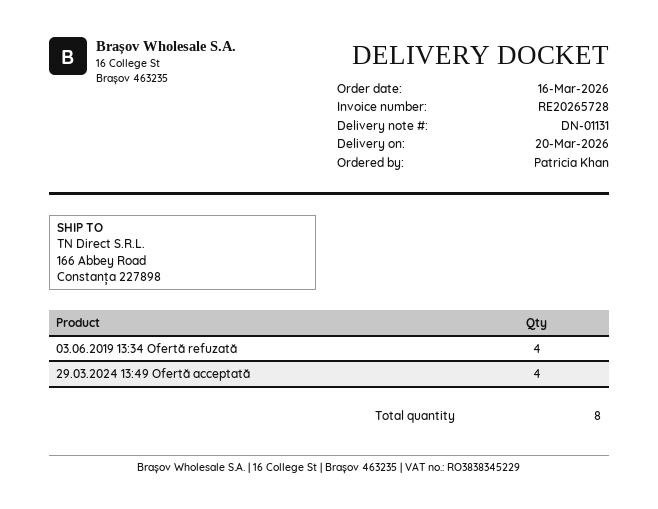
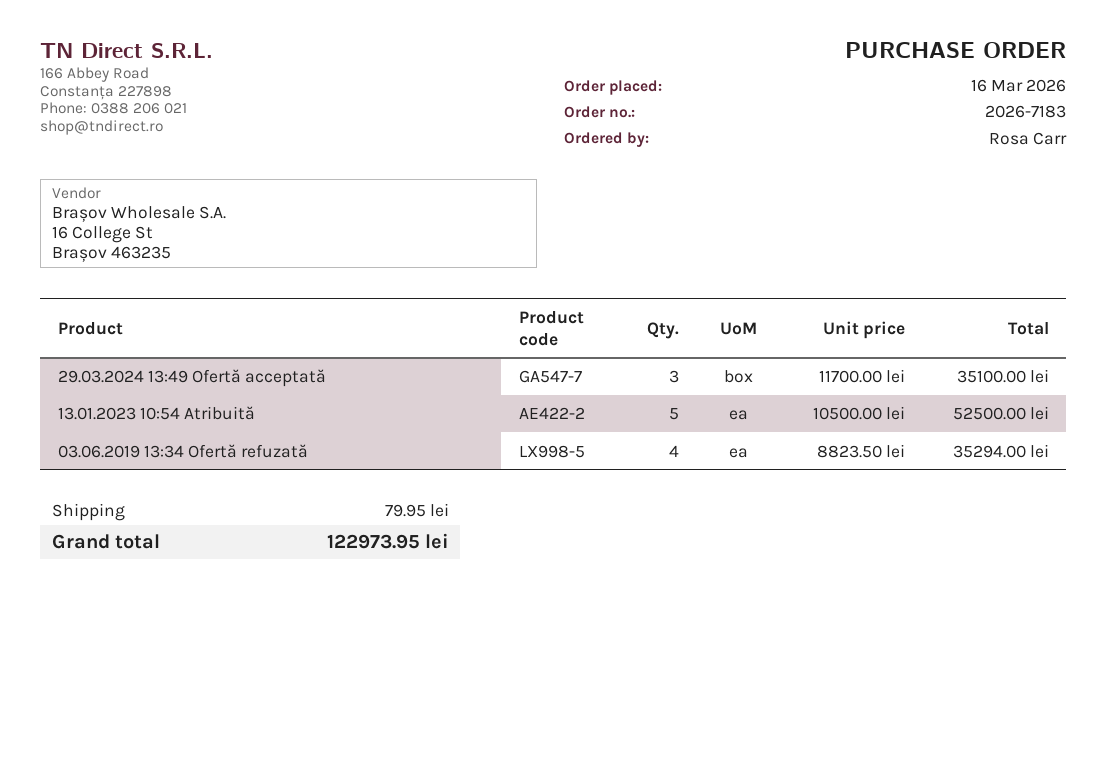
ordered by: Patricia Khan -> Rosa Carr
29.03.2024 13:49 Ofertă acceptată: 4 -> 3
13.01.2023 10:54 Atribuită: none -> 5

